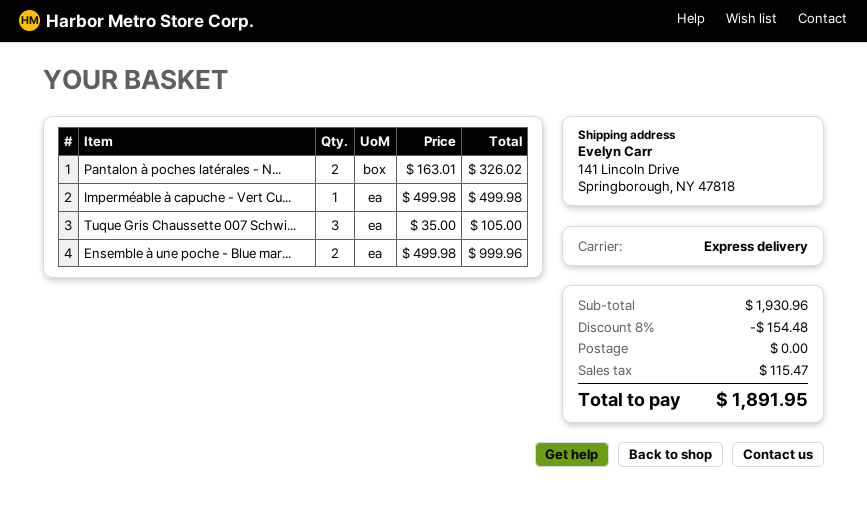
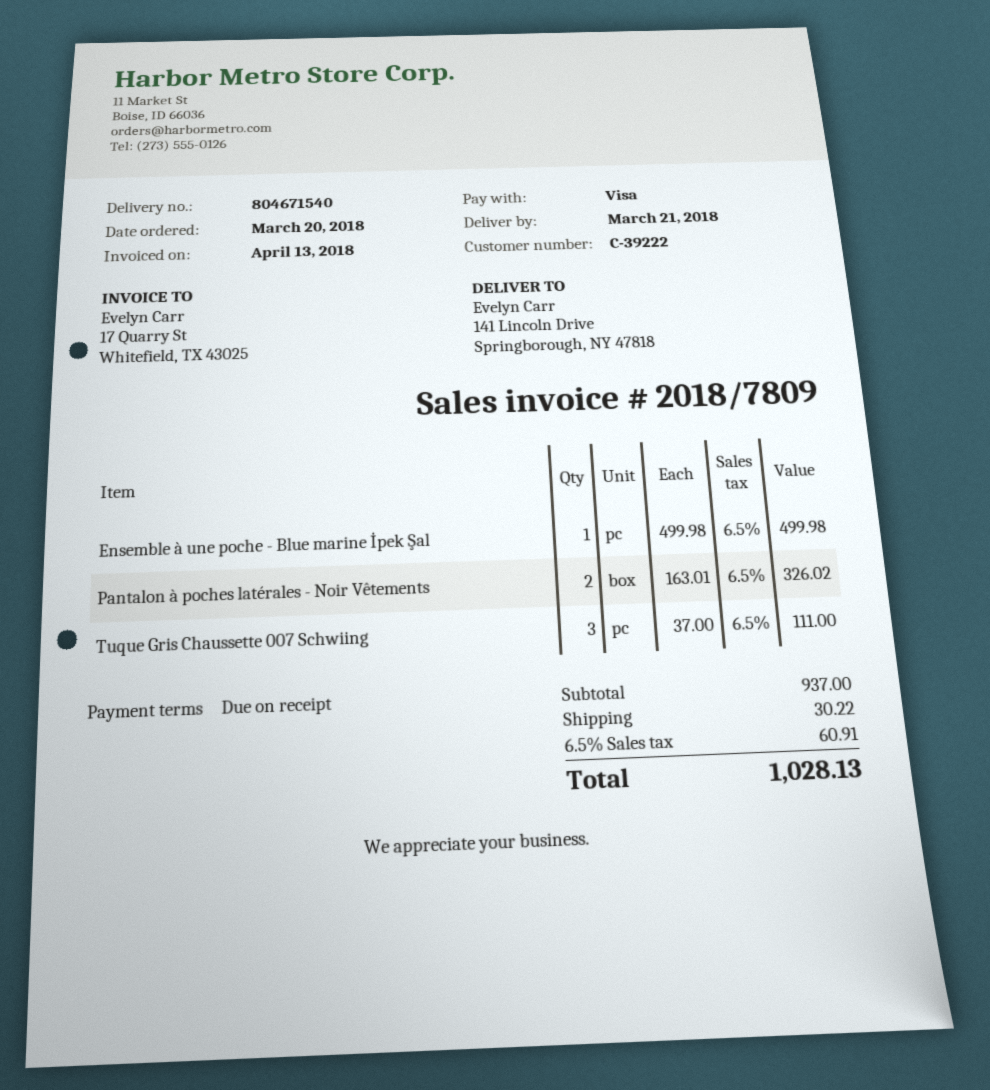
Imperméable à capuche - Vert Cu...: 1 x 499.98 = 499.98 -> none
Tuque Gris Chaussette 007 Schwi...: 3 x 35.00 = 105.00 -> 3 x 37.00 = 111.00
Ensemble à une poche - Blue mar...: 2 x 499.98 = 999.96 -> 1 x 499.98 = 499.98
subtotal: 1930.96 -> 937.00
discount: 8% = 154.48 -> none
shipping: 0.00 -> 30.22
tax: 115.47 -> 60.91
total: 1891.95 -> 1028.13

